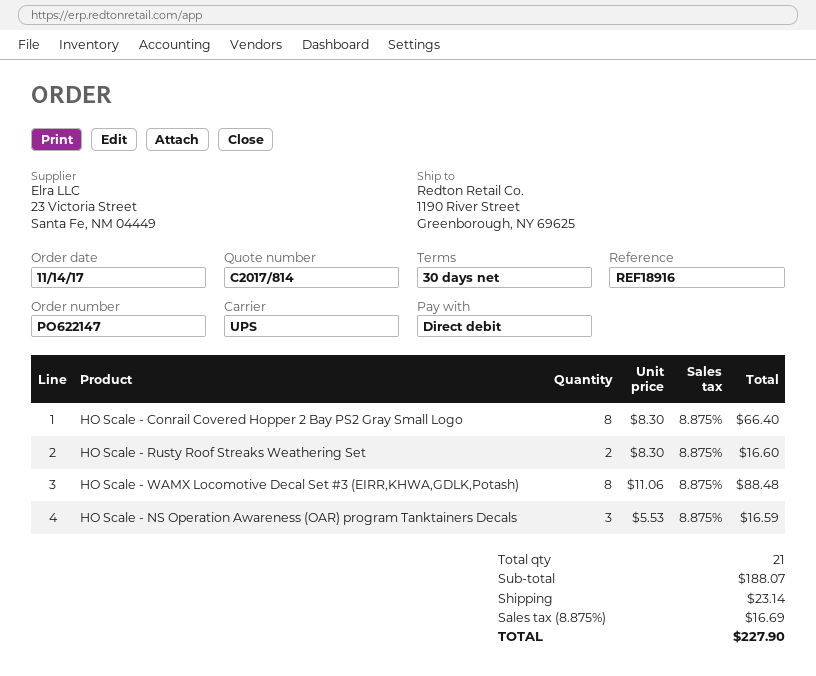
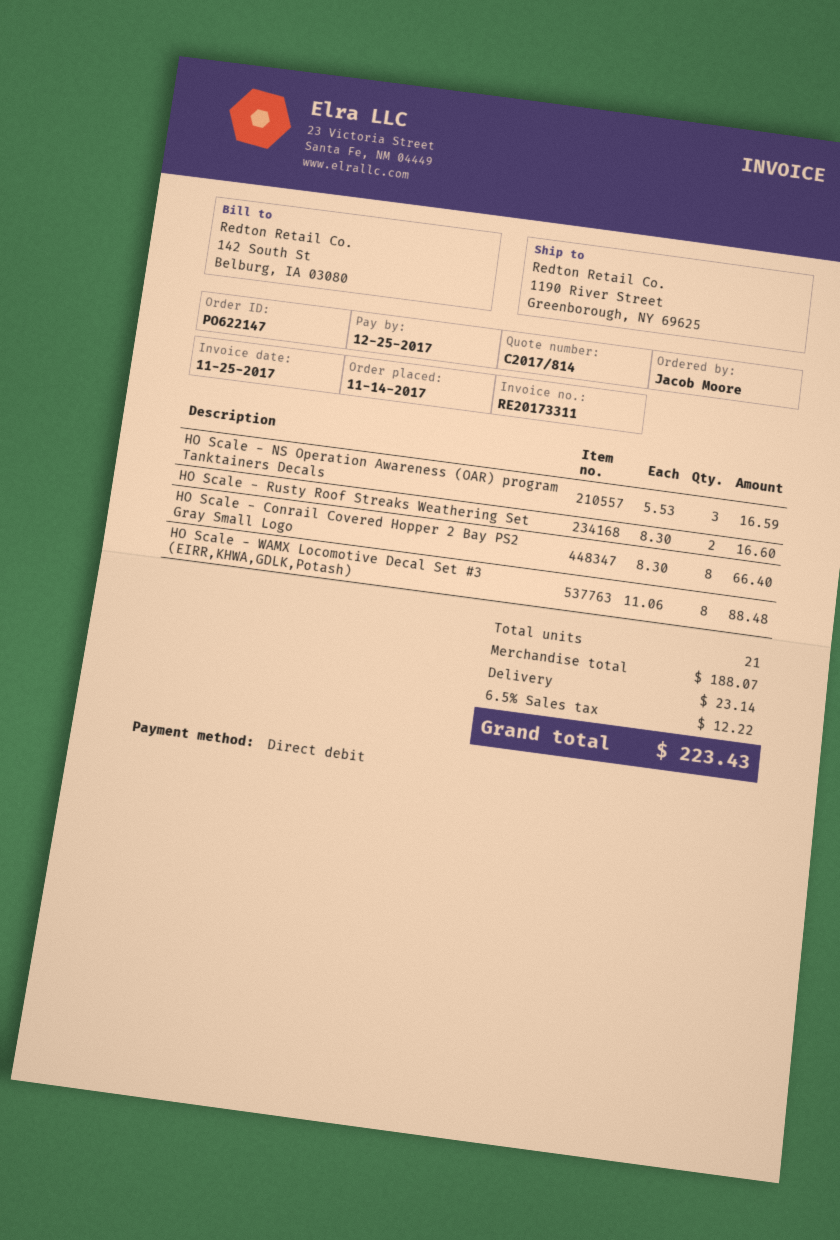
tax: 8.875% = 16.69 -> 6.5% = 12.22
total: 227.90 -> 223.43

